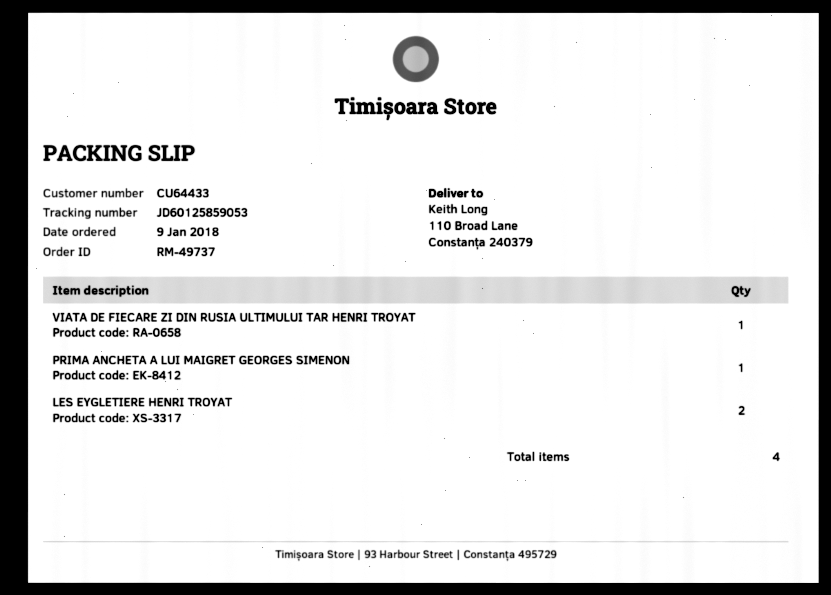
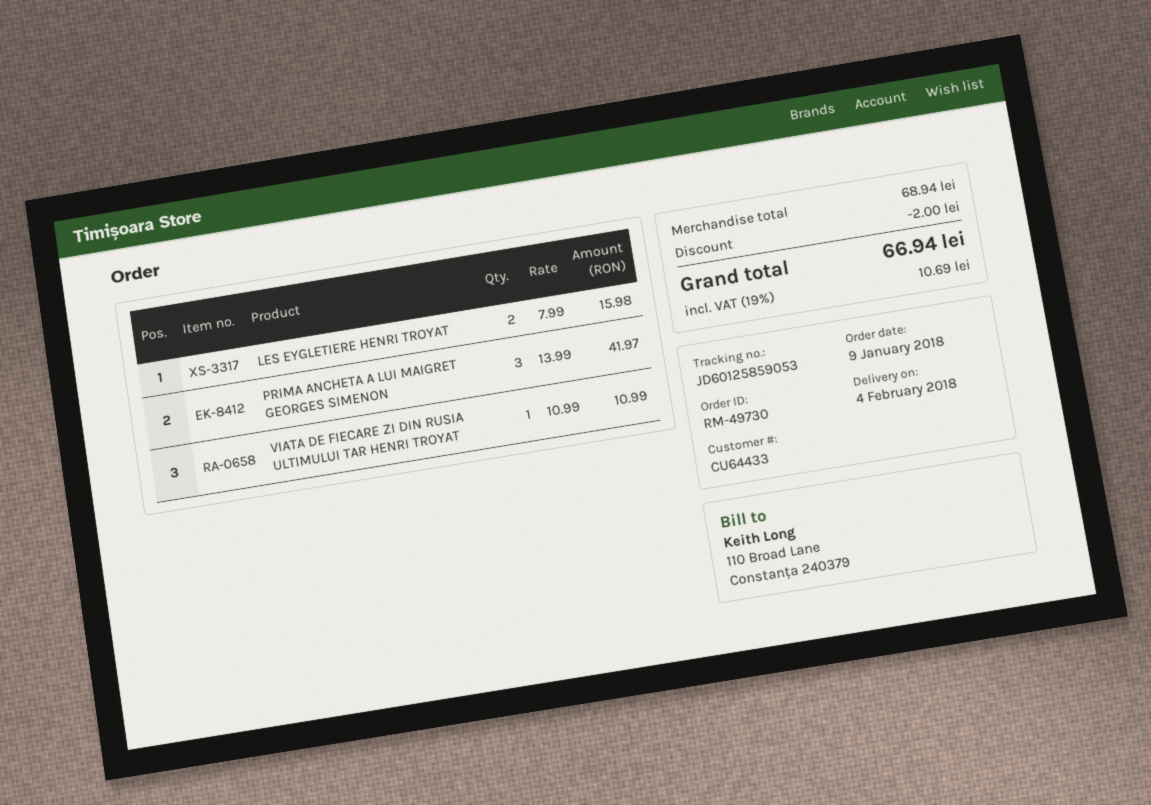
order number: RM-49737 -> RM-49730
PRIMA ANCHETA A LUI MAIGRET GEORGES SIMENON: 1 -> 3

